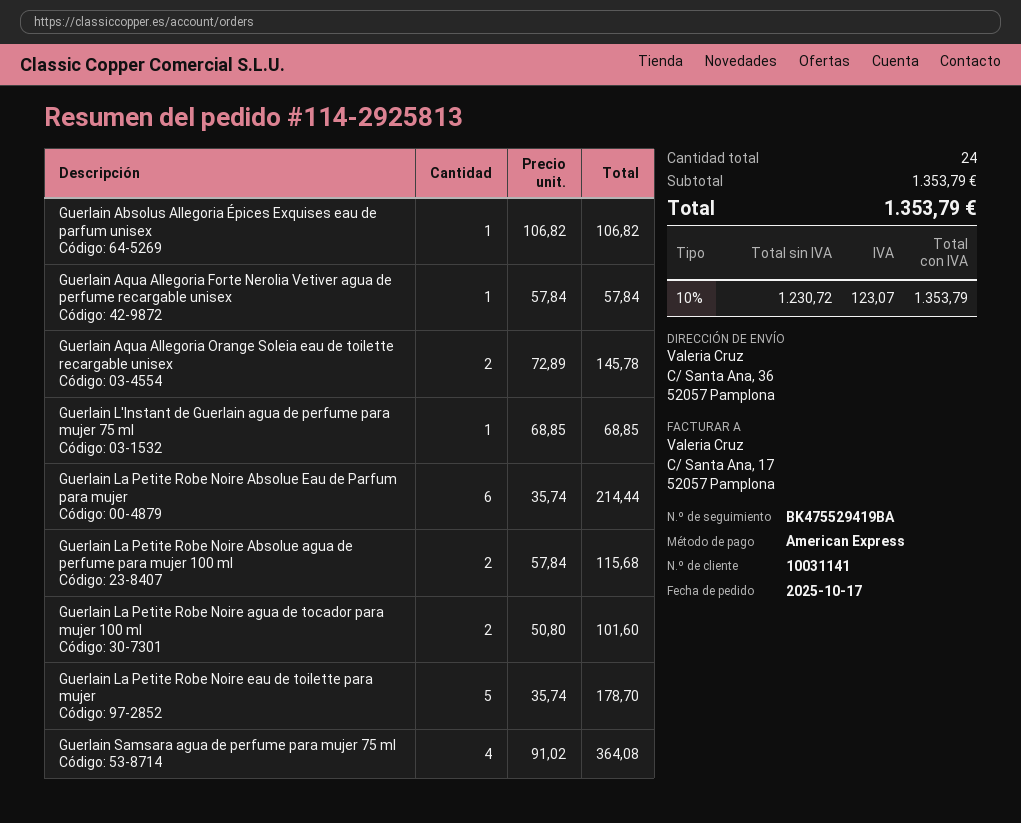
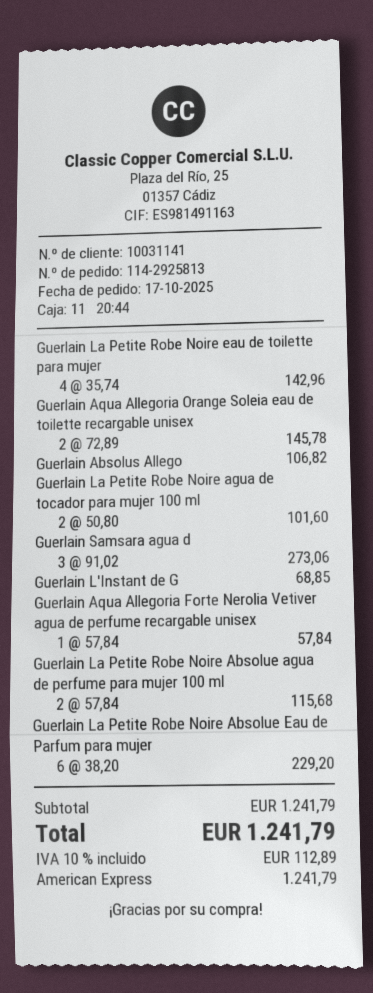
Guerlain La Petite Robe Noire Absolue Eau de Parfum para mujer: 6 x 35.74 = 214.44 -> 6 x 38.20 = 229.20
Guerlain La Petite Robe Noire eau de toilette para mujer: 5 x 35.74 = 178.70 -> 4 x 35.74 = 142.96
Guerlain Samsara agua de perfume para mujer 75 ml: 4 x 91.02 = 364.08 -> 3 x 91.02 = 273.06
subtotal: 1353.79 -> 1241.79
tax: 10% = 123.07 -> 10% = 112.89
total: 1353.79 -> 1241.79

